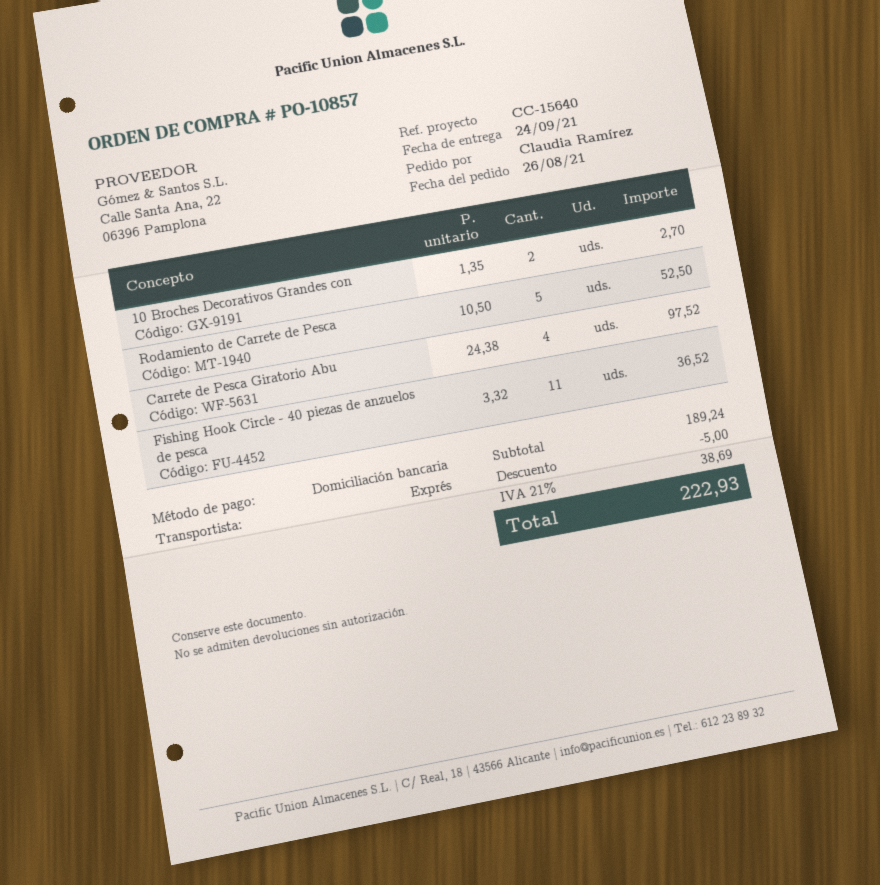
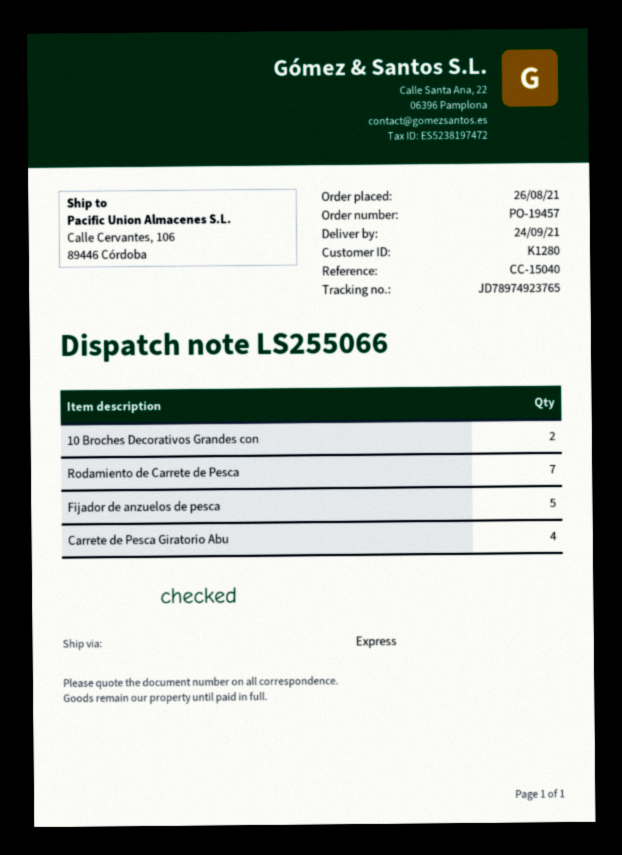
order number: PO-10857 -> PO-19457
reference: CC-15640 -> CC-15040
Rodamiento de Carrete de Pesca: 5 -> 7
Fishing Hook Circle - 40 piezas de anzuelos de pesca: 11 -> none
Fijador de anzuelos de pesca: none -> 5

